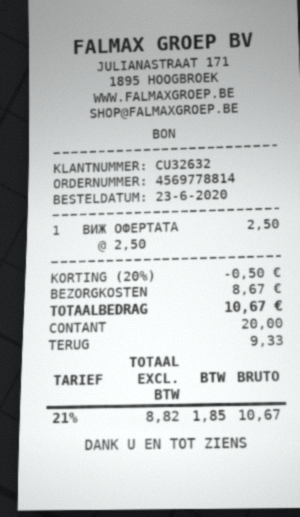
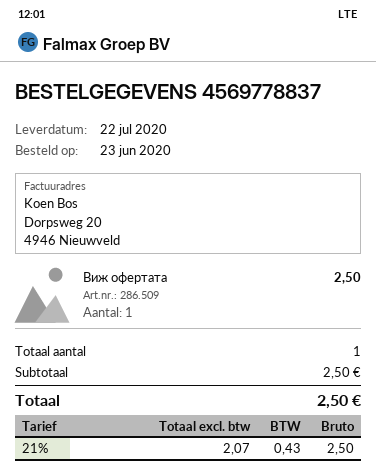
order number: 4569778814 -> 4569778837
discount: 20% = 0.50 -> none
shipping: 8.67 -> none
net: 8.82 -> 2.07
tax: 21% = 1.85 -> 21% = 0.43
total: 10.67 -> 2.50

